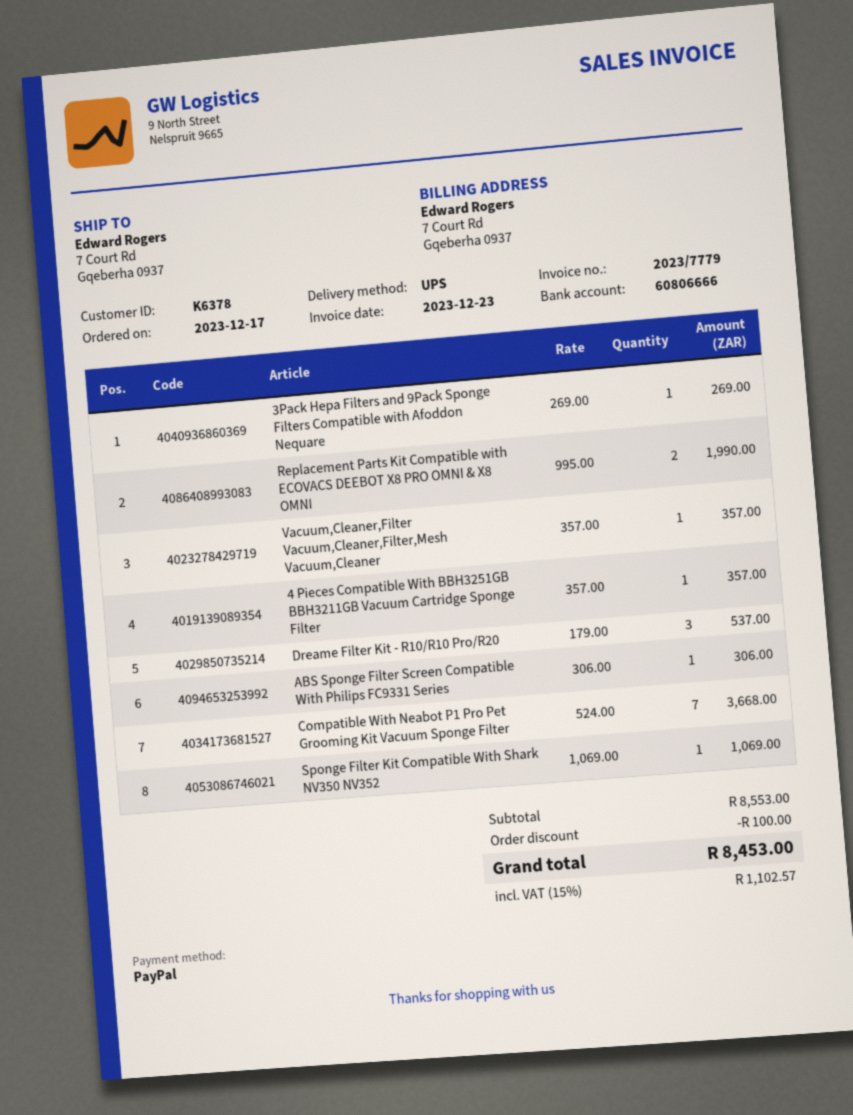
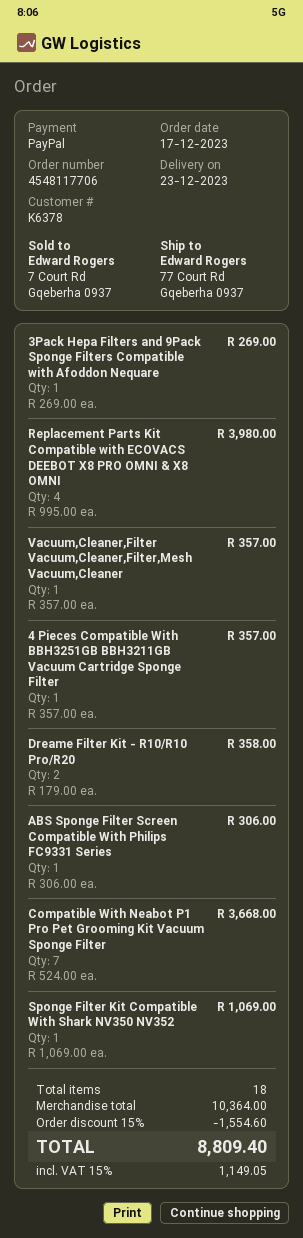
ship to: 7 Court Rd, Gqeberha 0937 -> 77 Court Rd, Gqeberha 0937
Replacement Parts Kit Compatible with ECOVACS DEEBOT X8 PRO OMNI & X8 OMNI: 2 x 995.00 = 1990.00 -> 4 x 995.00 = 3980.00
Dreame Filter Kit - R10/R10 Pro/R20: 3 x 179.00 = 537.00 -> 2 x 179.00 = 358.00
subtotal: 8553.00 -> 10364.00
discount: 100.00 -> 1554.60
tax: 15% = 1102.57 -> 15% = 1149.05
total: 8453.00 -> 8809.40

